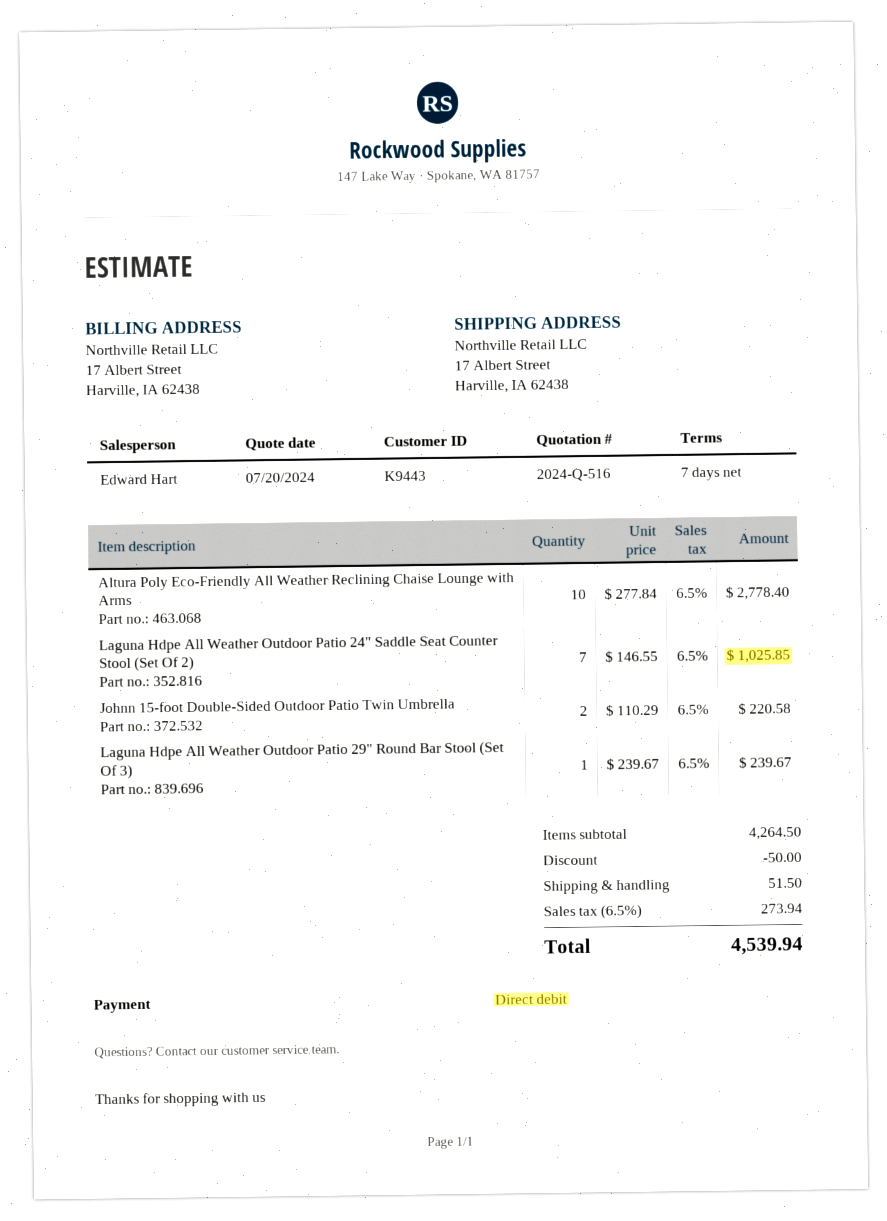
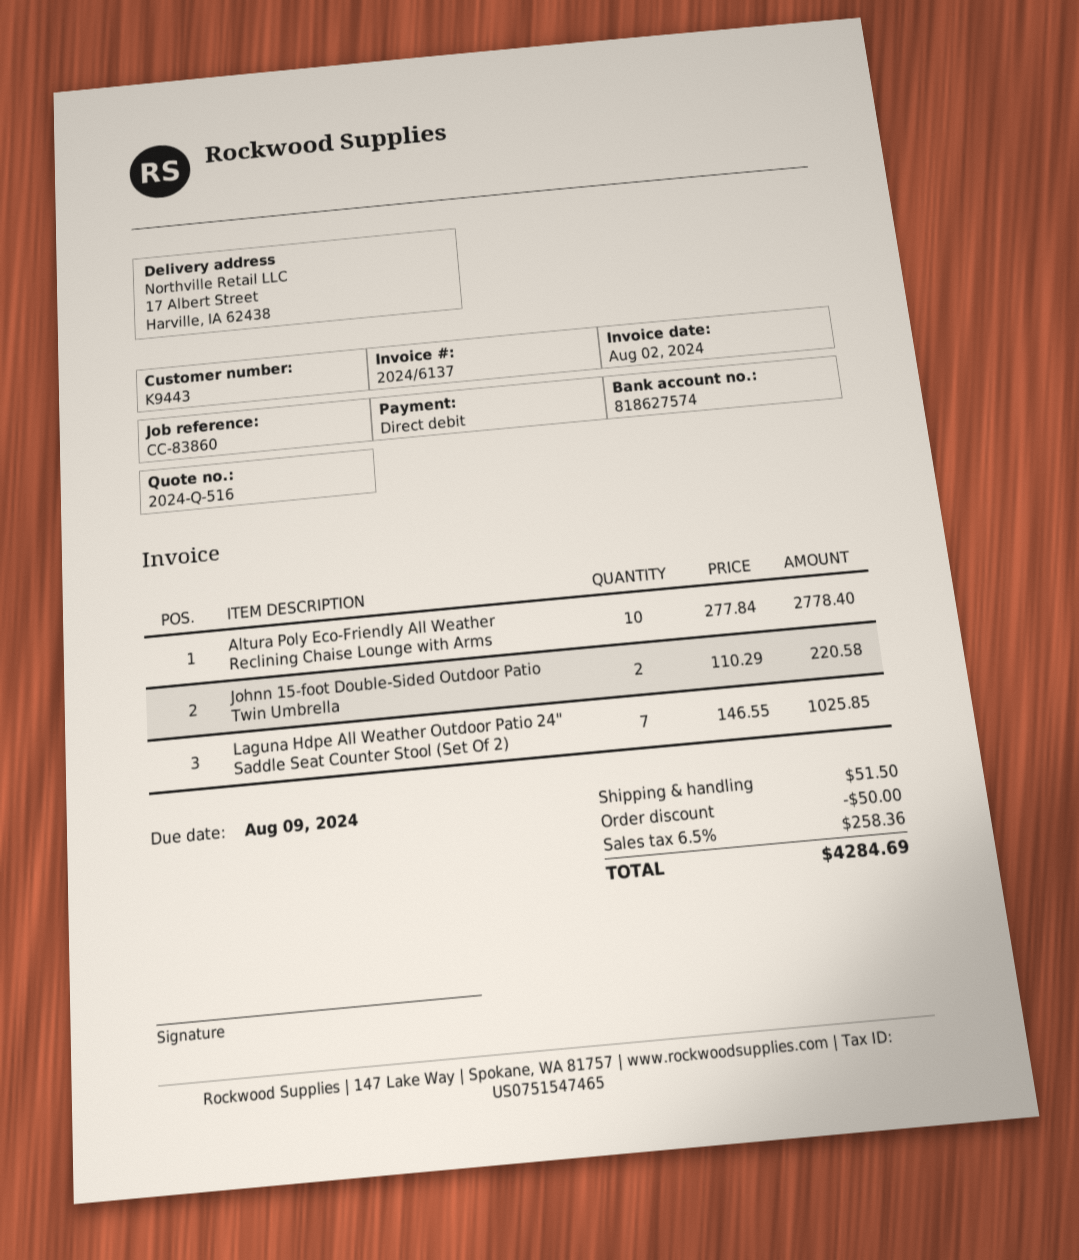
Laguna Hdpe All Weather Outdoor Patio 29" Round Bar Stool (Set Of 3): 1 x 239.67 = 239.67 -> none
tax: 6.5% = 273.94 -> 6.5% = 258.36
total: 4539.94 -> 4284.69

